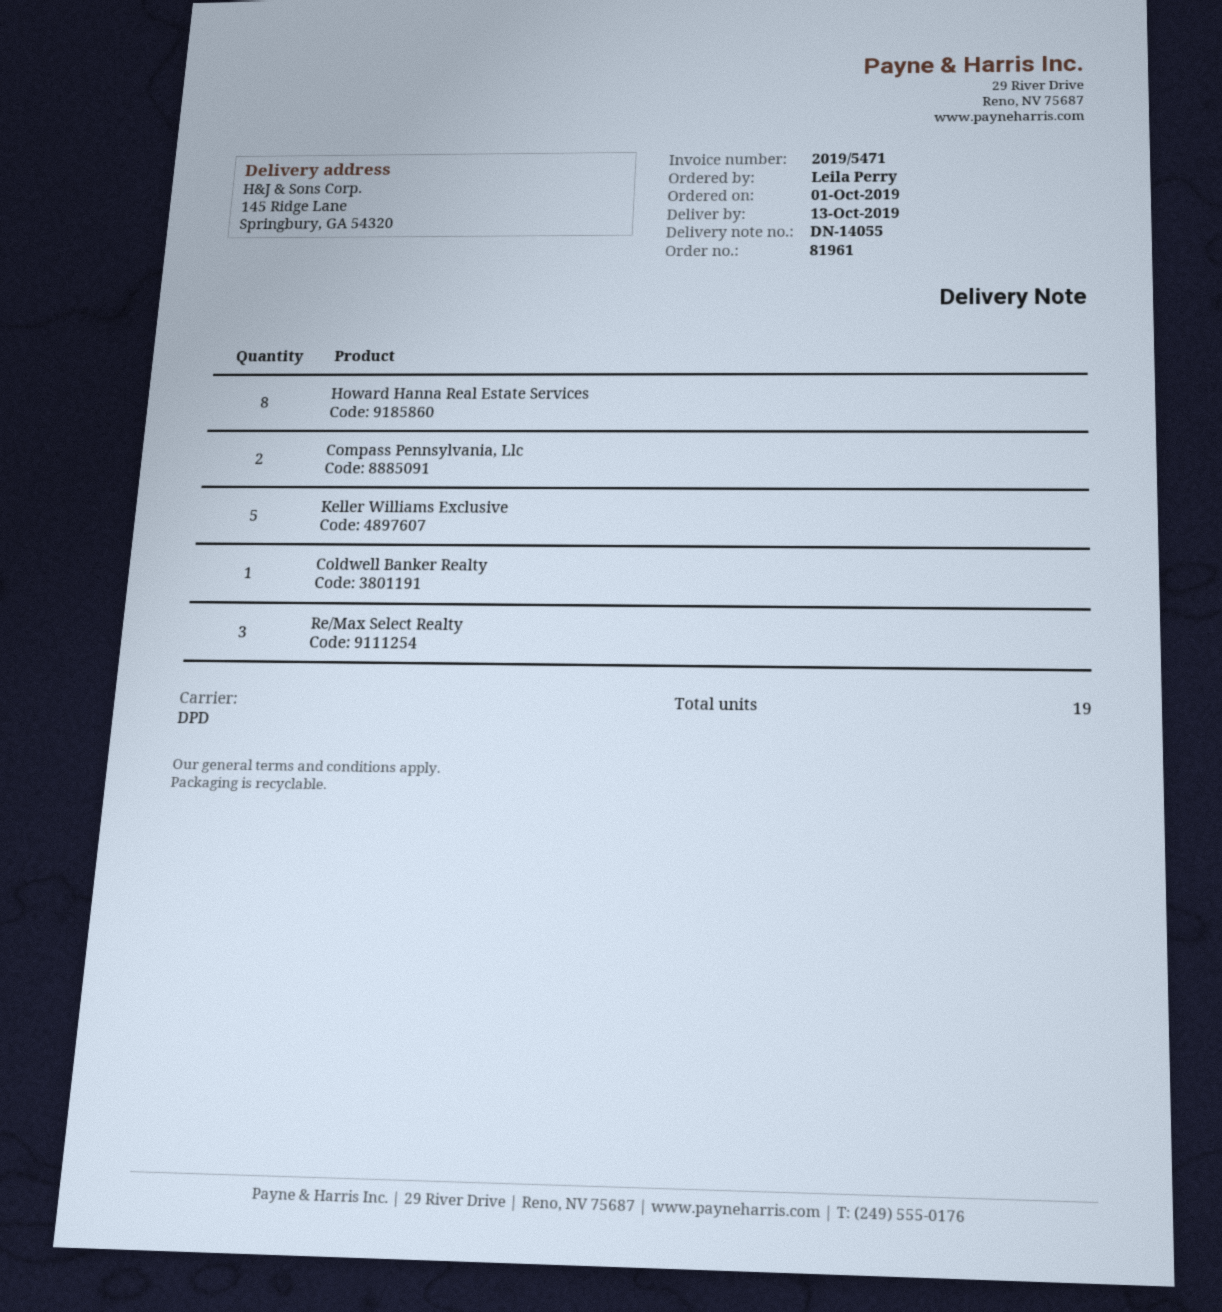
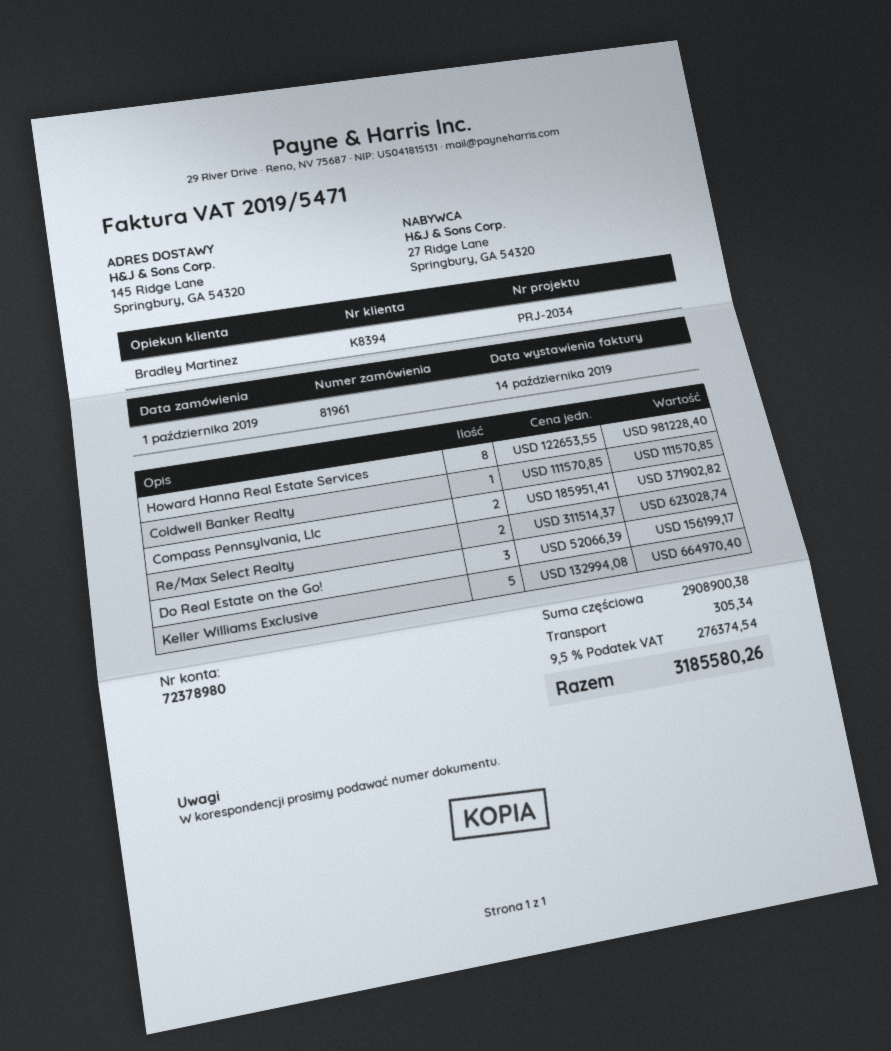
Re/Max Select Realty: 3 -> 2
Do Real Estate on the Go!: none -> 3

